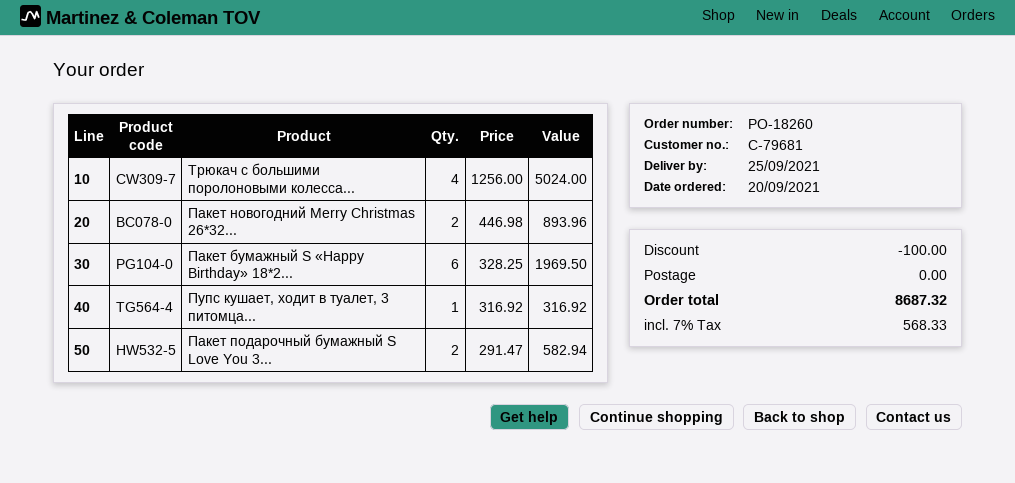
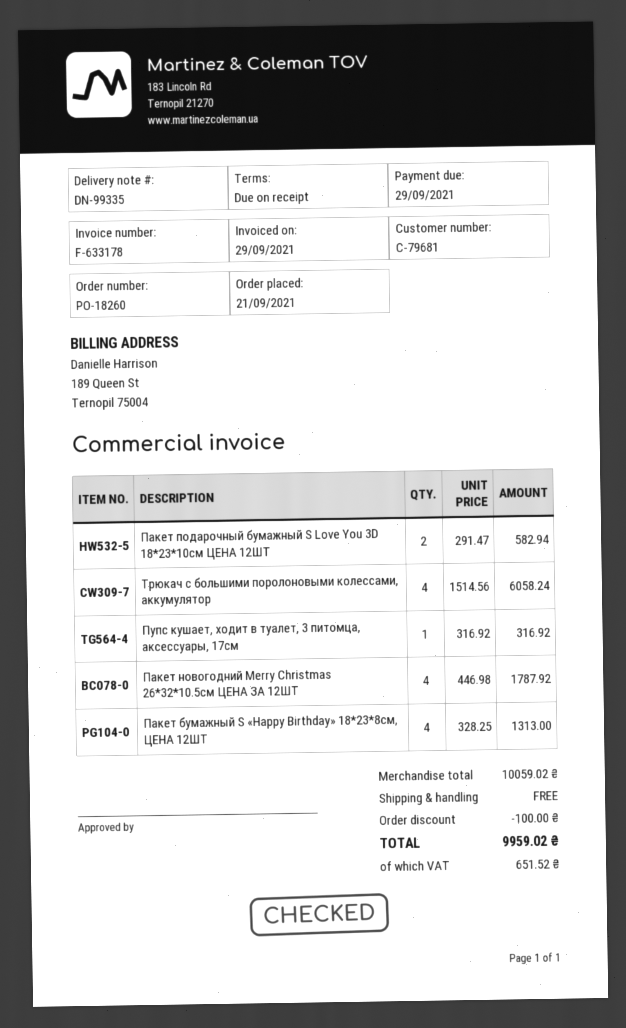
order date: 2021-09-20 -> 2021-09-21
Трюкач с большими поролоновыми колесса...: 4 x 1256.00 = 5024.00 -> 4 x 1514.56 = 6058.24
Пакет новогодний Merry Christmas 26*32...: 2 x 446.98 = 893.96 -> 4 x 446.98 = 1787.92
Пакет бумажный S «Happy Birthday» 18*2...: 6 x 328.25 = 1969.50 -> 4 x 328.25 = 1313.00
tax: 568.33 -> 651.52
total: 8687.32 -> 9959.02

